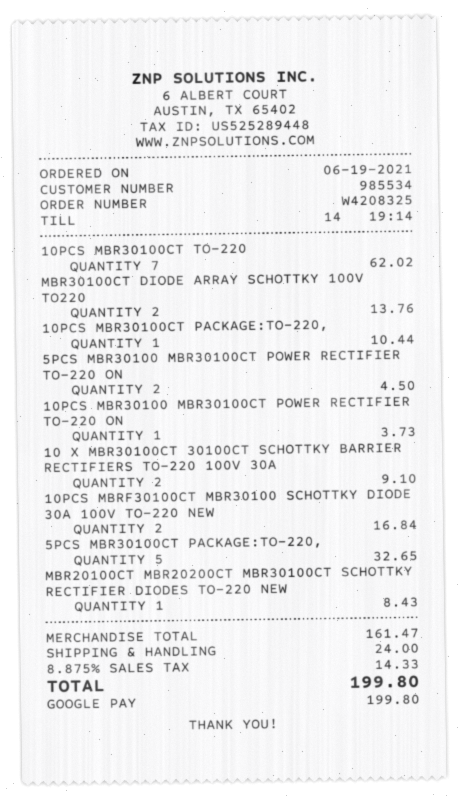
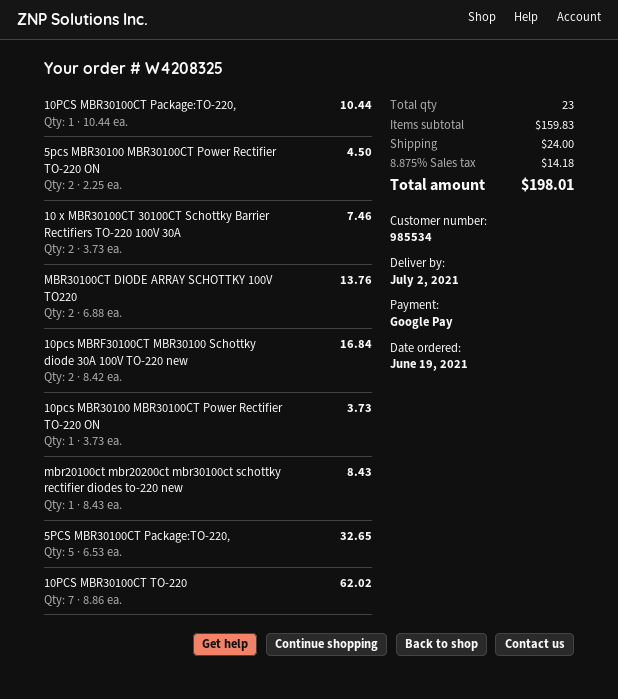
10 X MBR30100CT 30100CT SCHOTTKY BARRIER RECTIFIERS TO-220 100V 30A: 2 for 9.10 -> 2 for 7.46
subtotal: 161.47 -> 159.83
tax: 8.875% = 14.33 -> 8.875% = 14.18
total: 199.80 -> 198.01

